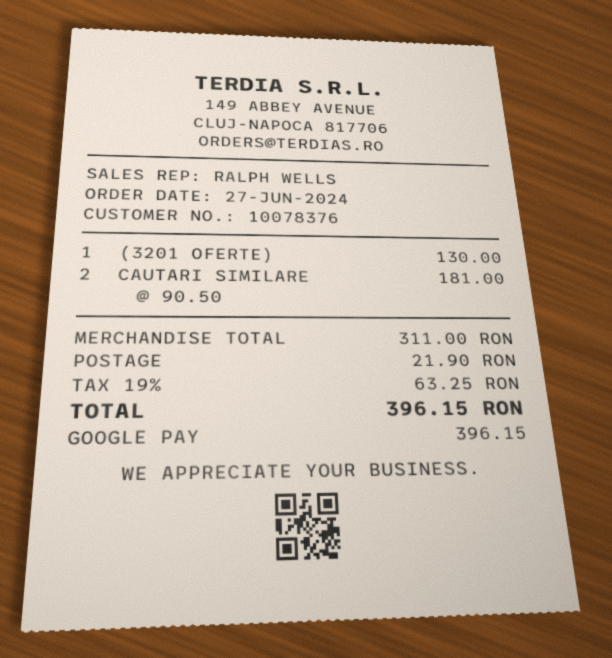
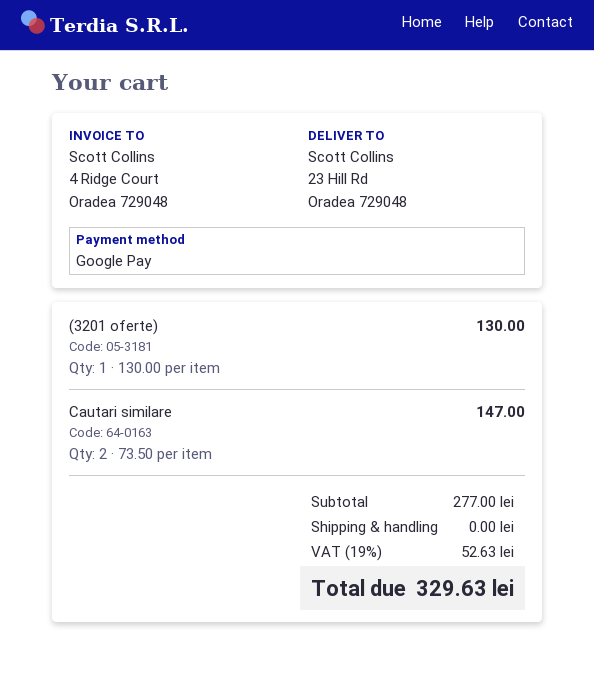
CAUTARI SIMILARE: 2 x 90.50 = 181.00 -> 2 x 73.50 = 147.00
subtotal: 311.00 -> 277.00
shipping: 21.90 -> 0.00
tax: 19% = 63.25 -> 19% = 52.63
total: 396.15 -> 329.63

